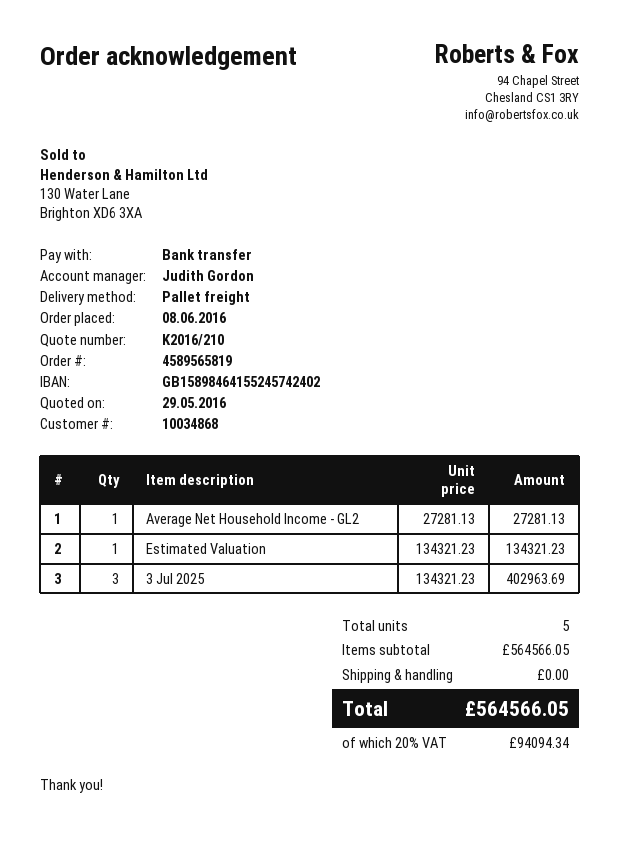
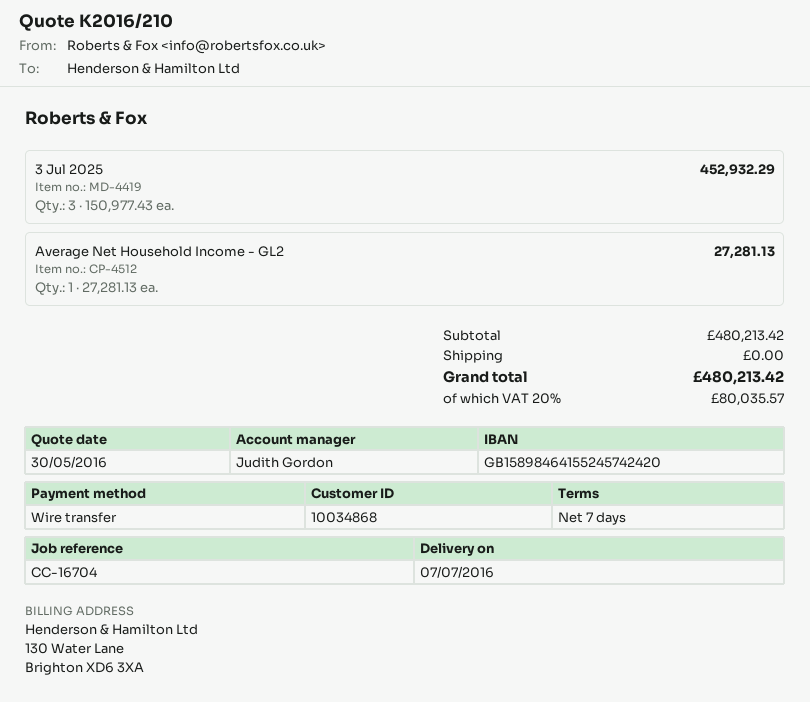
quote date: 2016-05-29 -> 2016-05-30
bank account: GB15898464155245742402 -> GB15898464155245742420
Estimated Valuation: 1 x 134321.23 = 134321.23 -> none
3 Jul 2025: 3 x 134321.23 = 402963.69 -> 3 x 150977.43 = 452932.29
subtotal: 564566.05 -> 480213.42
tax: 20% = 94094.34 -> 20% = 80035.57
total: 564566.05 -> 480213.42

